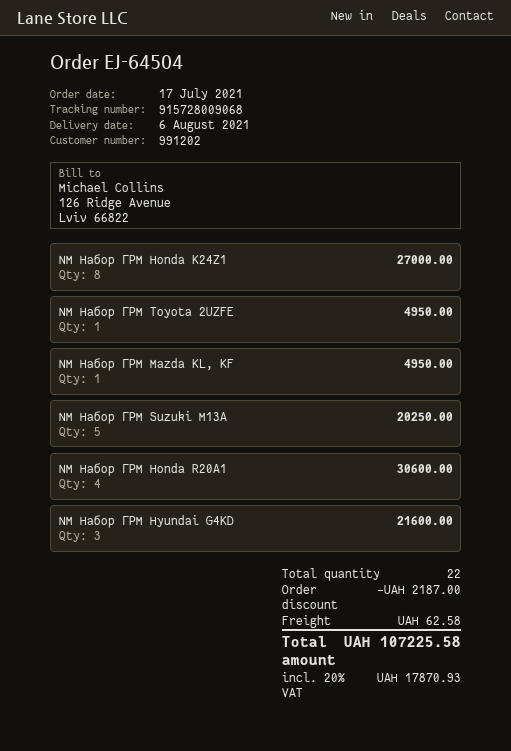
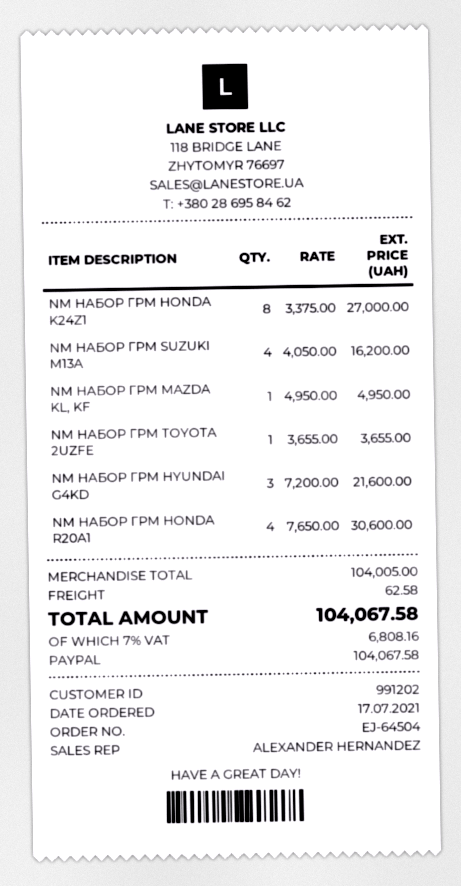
NM Набор ГРМ Toyota 2UZFE: 1 for 4950.00 -> 1 for 3655.00
NM Набор ГРМ Suzuki M13A: 5 for 20250.00 -> 4 for 16200.00
discount: 2187.00 -> none
tax: 20% = 17870.93 -> 7% = 6808.16
total: 107225.58 -> 104067.58

